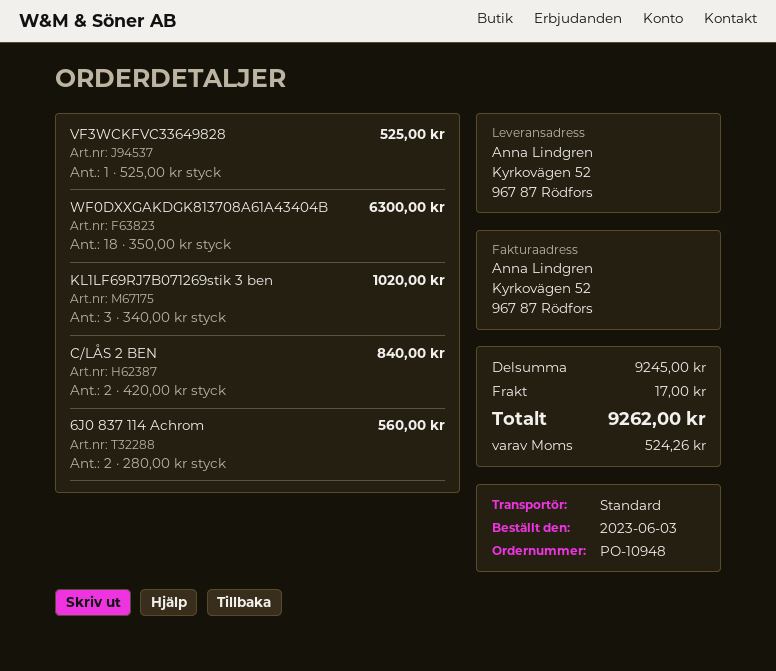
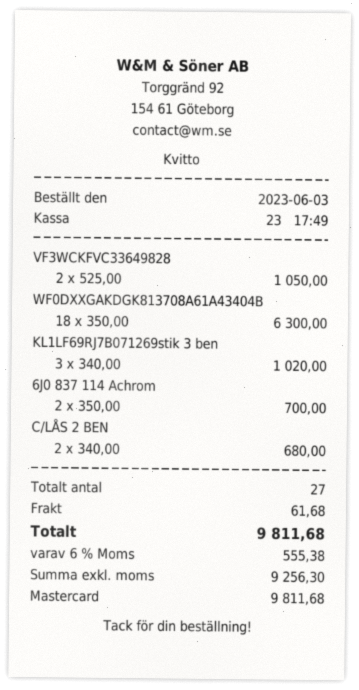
VF3WCKFVC33649828: 1 x 525.00 = 525.00 -> 2 x 525.00 = 1050.00
C/LÅS 2 BEN: 2 x 420.00 = 840.00 -> 2 x 340.00 = 680.00
6J0 837 114 Achrom: 2 x 280.00 = 560.00 -> 2 x 350.00 = 700.00
shipping: 17.00 -> 61.68
tax: 524.26 -> 555.38
total: 9262.00 -> 9811.68

